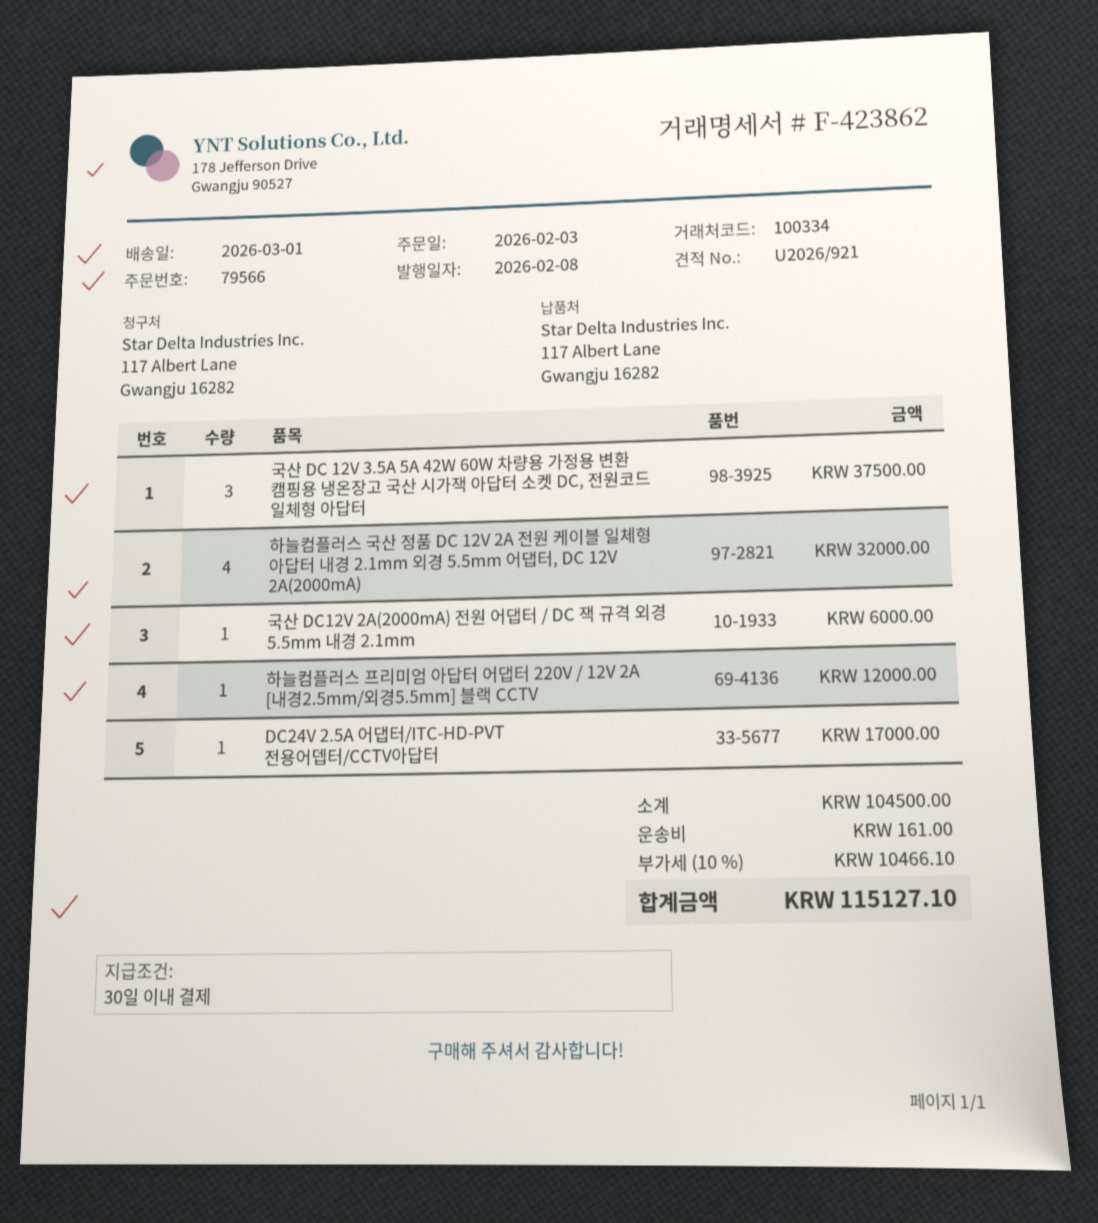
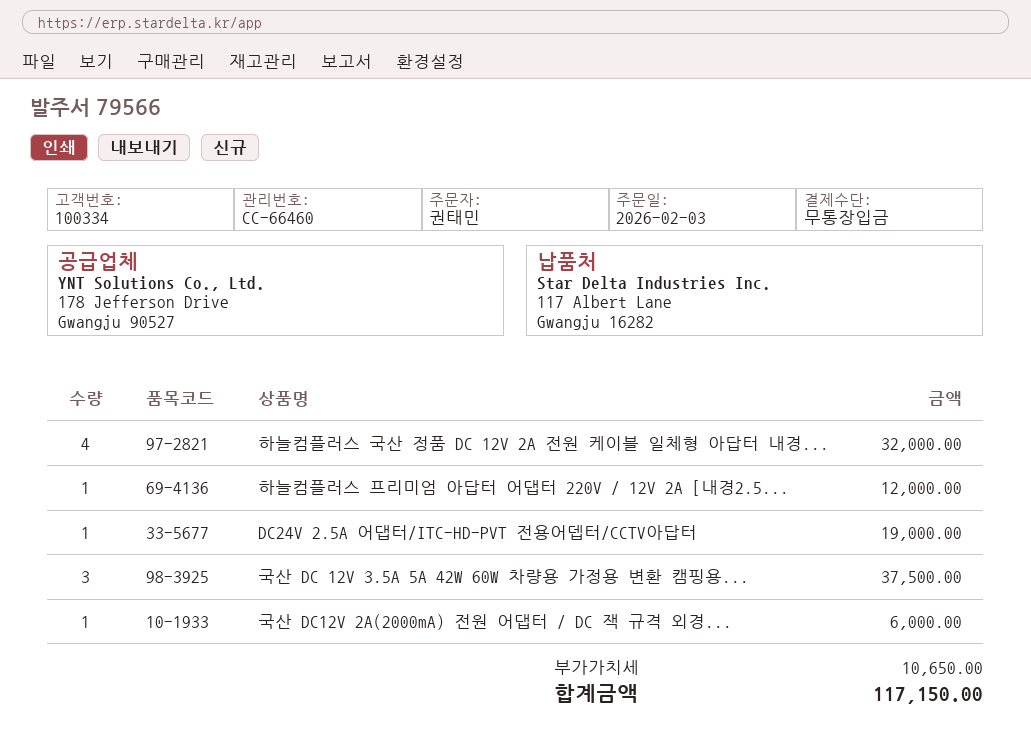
DC24V 2.5A 어댑터/ITC-HD-PVT 전용어뎁터/CCTV아답터: 1 for 17000.00 -> 1 for 19000.00
shipping: 161.00 -> none
tax: 10466.10 -> 10650.00
total: 115127.10 -> 117150.00

